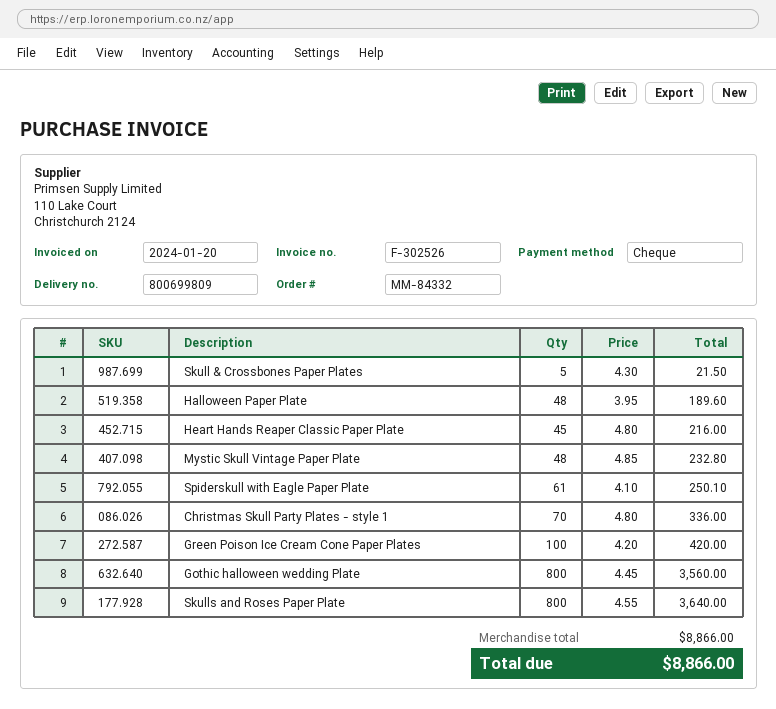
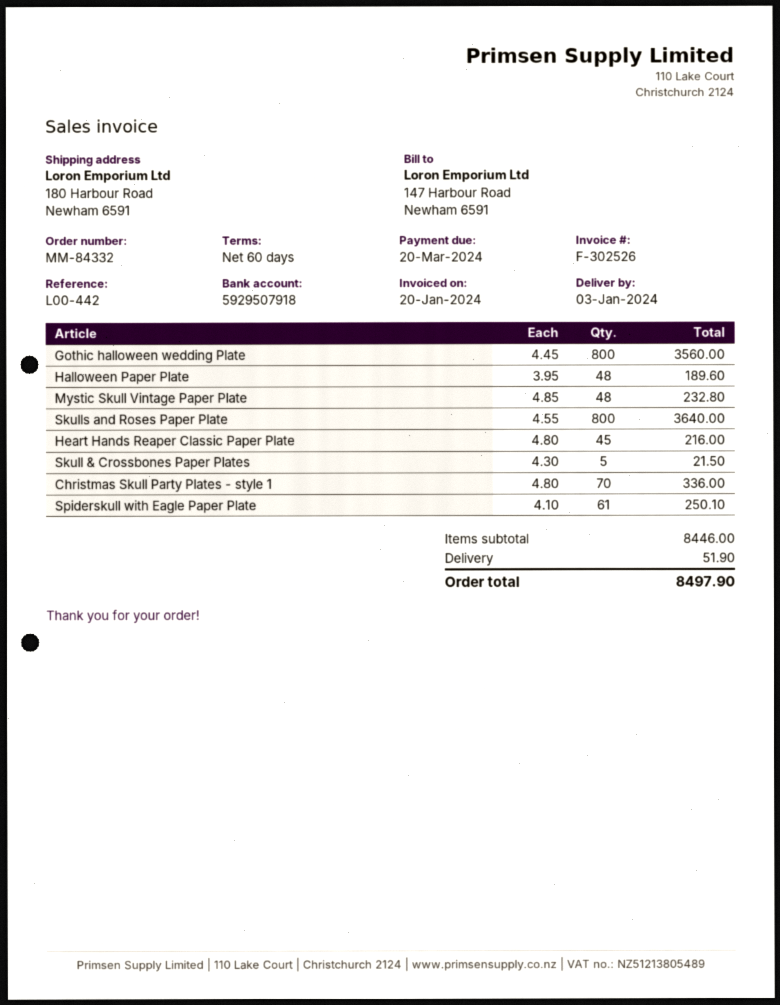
Green Poison Ice Cream Cone Paper Plates: 100 x 4.20 = 420.00 -> none
subtotal: 8866.00 -> 8446.00
shipping: none -> 51.90
total: 8866.00 -> 8497.90

